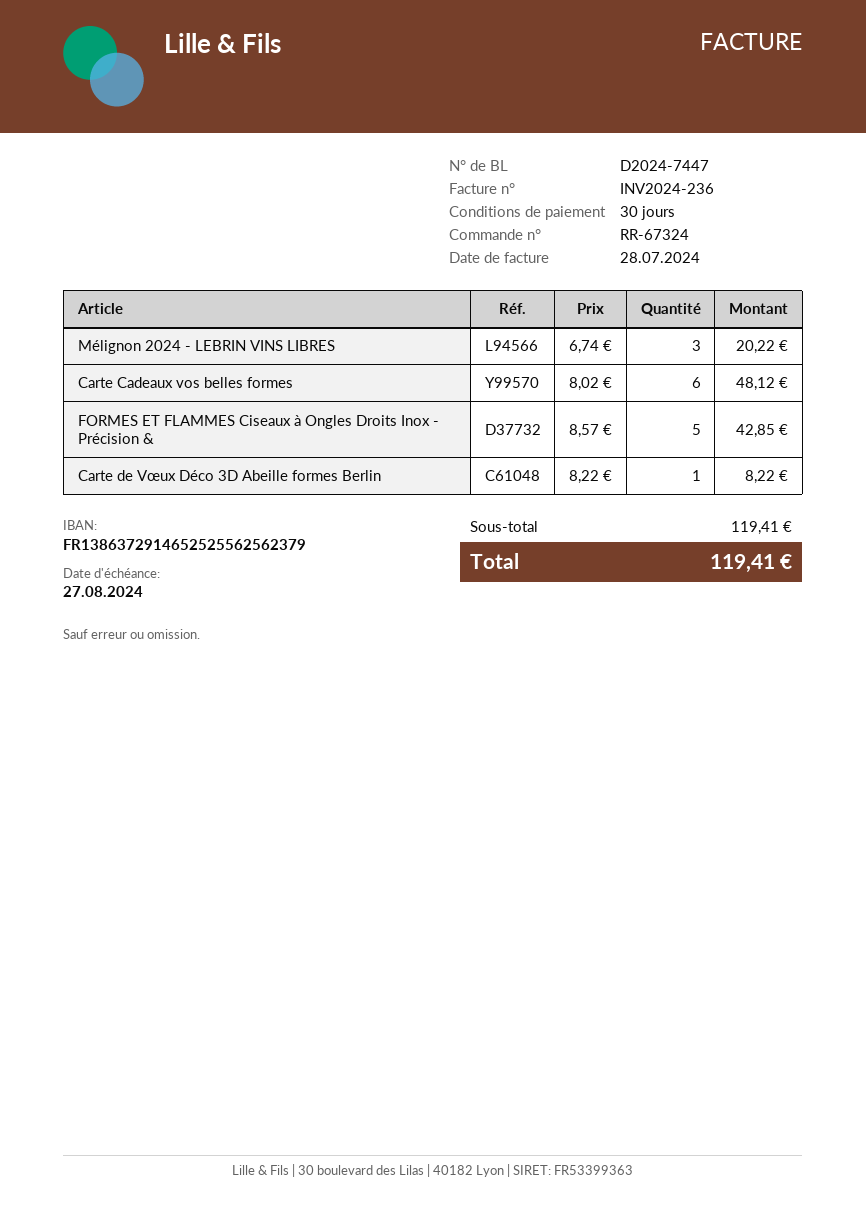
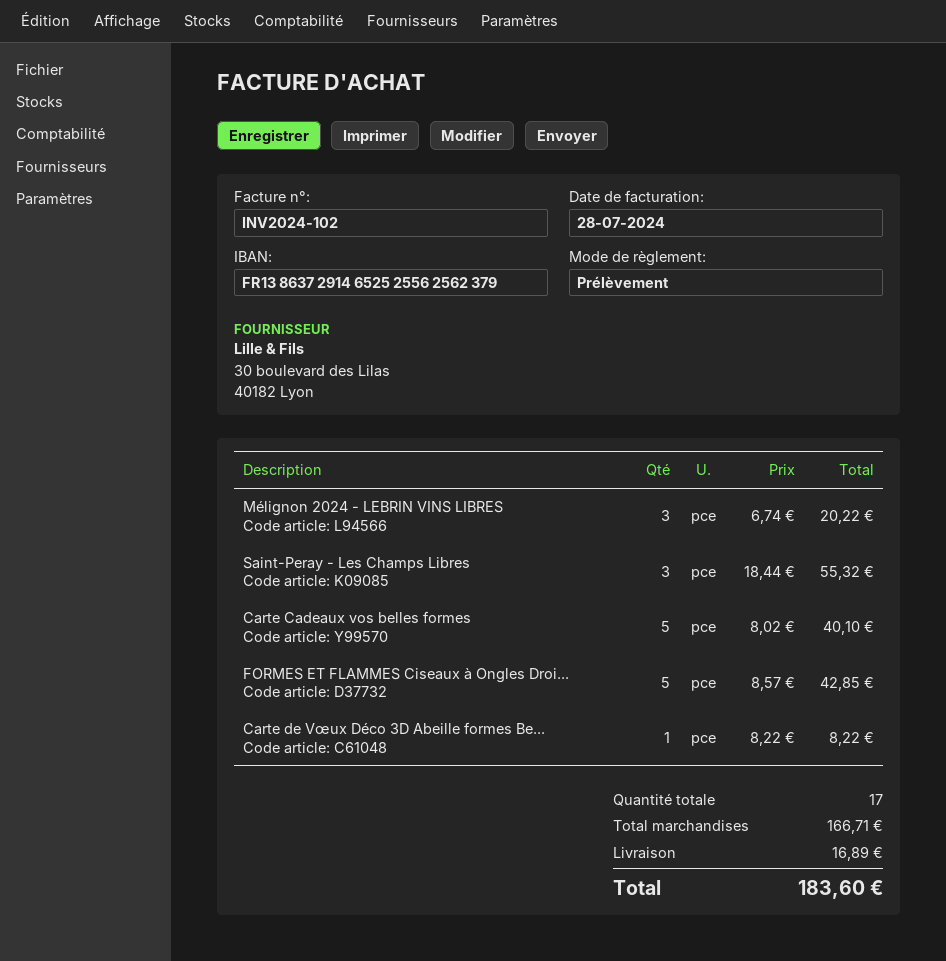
invoice number: INV2024-236 -> INV2024-102
Carte Cadeaux vos belles formes: 6 x 8.02 = 48.12 -> 5 x 8.02 = 40.10
Saint-Peray - Les Champs Libres: none -> 3 x 18.44 = 55.32
subtotal: 119.41 -> 166.71
shipping: none -> 16.89
total: 119.41 -> 183.60

